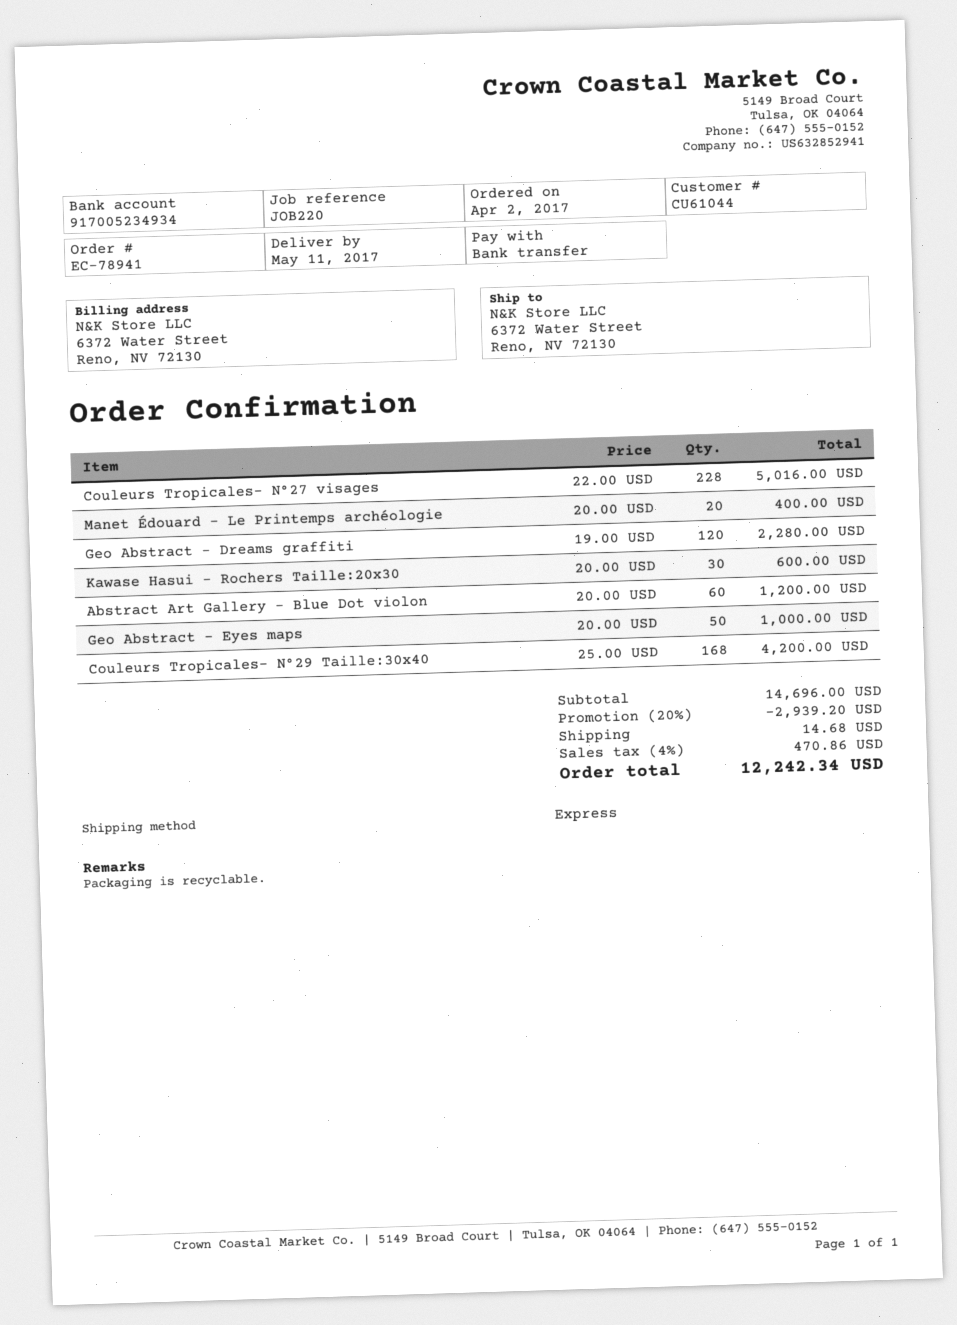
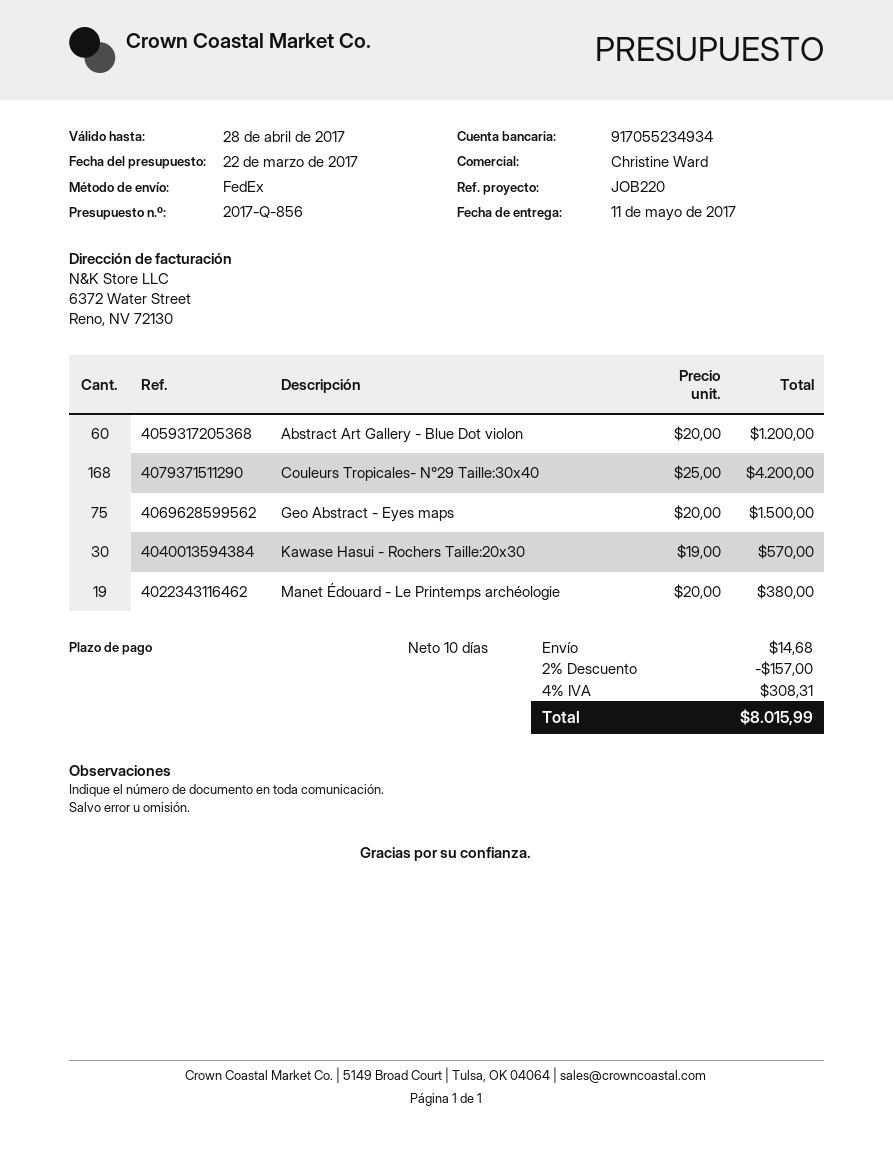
bank account: 917005234934 -> 917055234934
shipping method: express -> FedEx
Couleurs Tropicales- N°27 visages: 228 x 22.00 = 5016.00 -> none
Manet Édouard - Le Printemps archéologie: 20 x 20.00 = 400.00 -> 19 x 20.00 = 380.00
Geo Abstract - Dreams graffiti: 120 x 19.00 = 2280.00 -> none
Kawase Hasui - Rochers Taille:20x30: 30 x 20.00 = 600.00 -> 30 x 19.00 = 570.00
Geo Abstract - Eyes maps: 50 x 20.00 = 1000.00 -> 75 x 20.00 = 1500.00
discount: 20% = 2939.20 -> 2% = 157.00
tax: 4% = 470.86 -> 4% = 308.31
total: 12242.34 -> 8015.99

